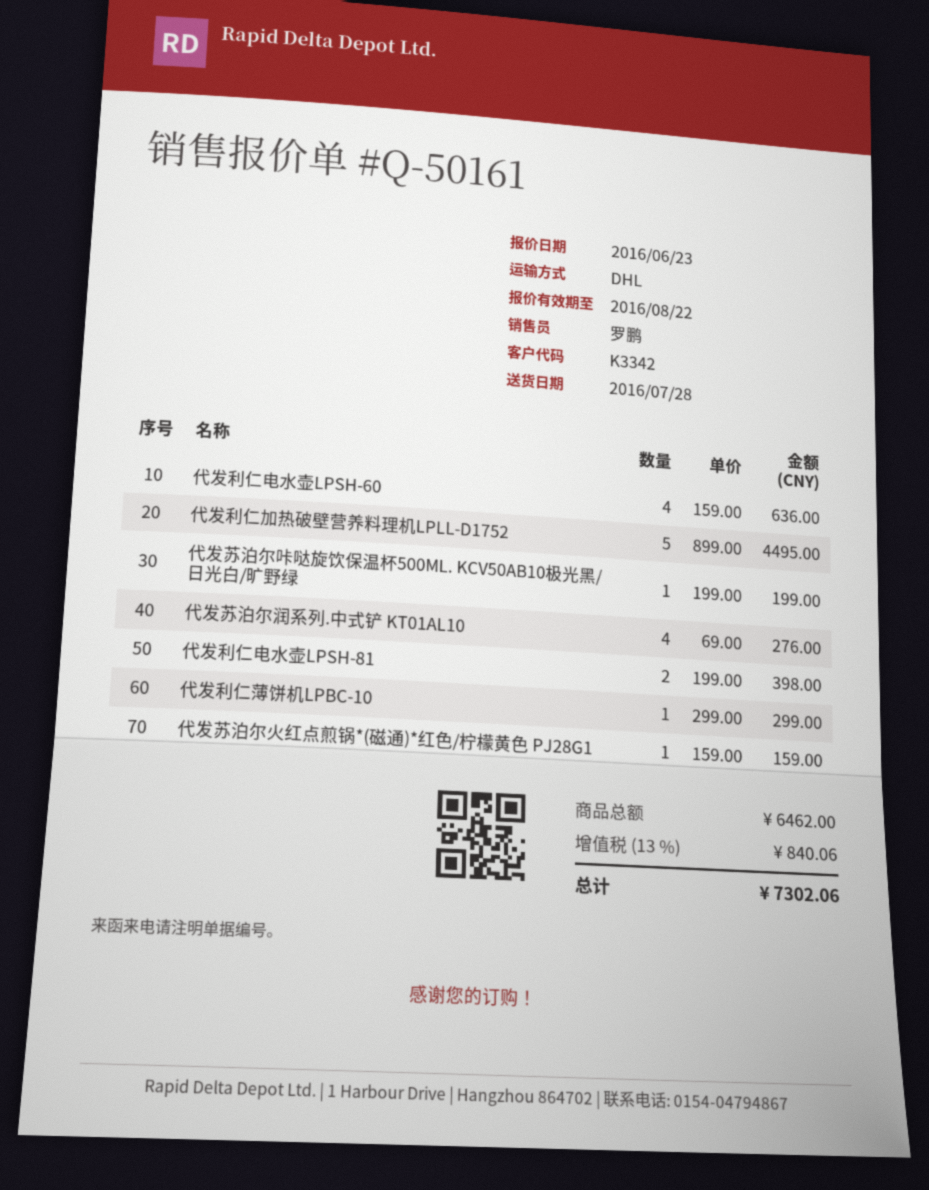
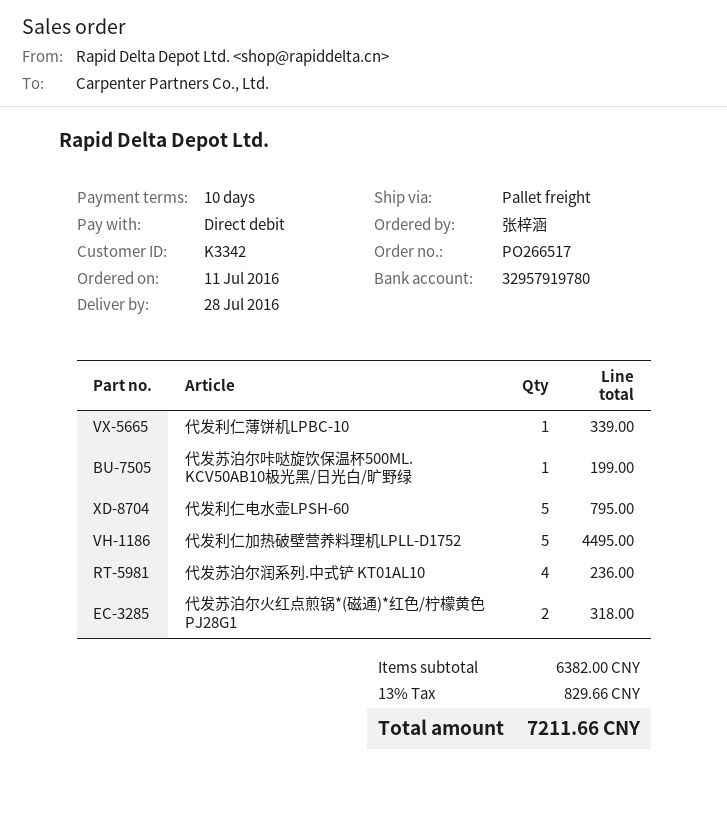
shipping method: DHL -> pallet freight
代发利仁电水壶LPSH-60: 4 for 636.00 -> 5 for 795.00
代发苏泊尔润系列.中式铲 KT01AL10: 4 for 276.00 -> 4 for 236.00
代发利仁电水壶LPSH-81: 2 for 398.00 -> none
代发利仁薄饼机LPBC-10: 1 for 299.00 -> 1 for 339.00
代发苏泊尔火红点煎锅*(磁通)*红色/柠檬黄色 PJ28G1: 1 for 159.00 -> 2 for 318.00
subtotal: 6462.00 -> 6382.00
tax: 13% = 840.06 -> 13% = 829.66
total: 7302.06 -> 7211.66

